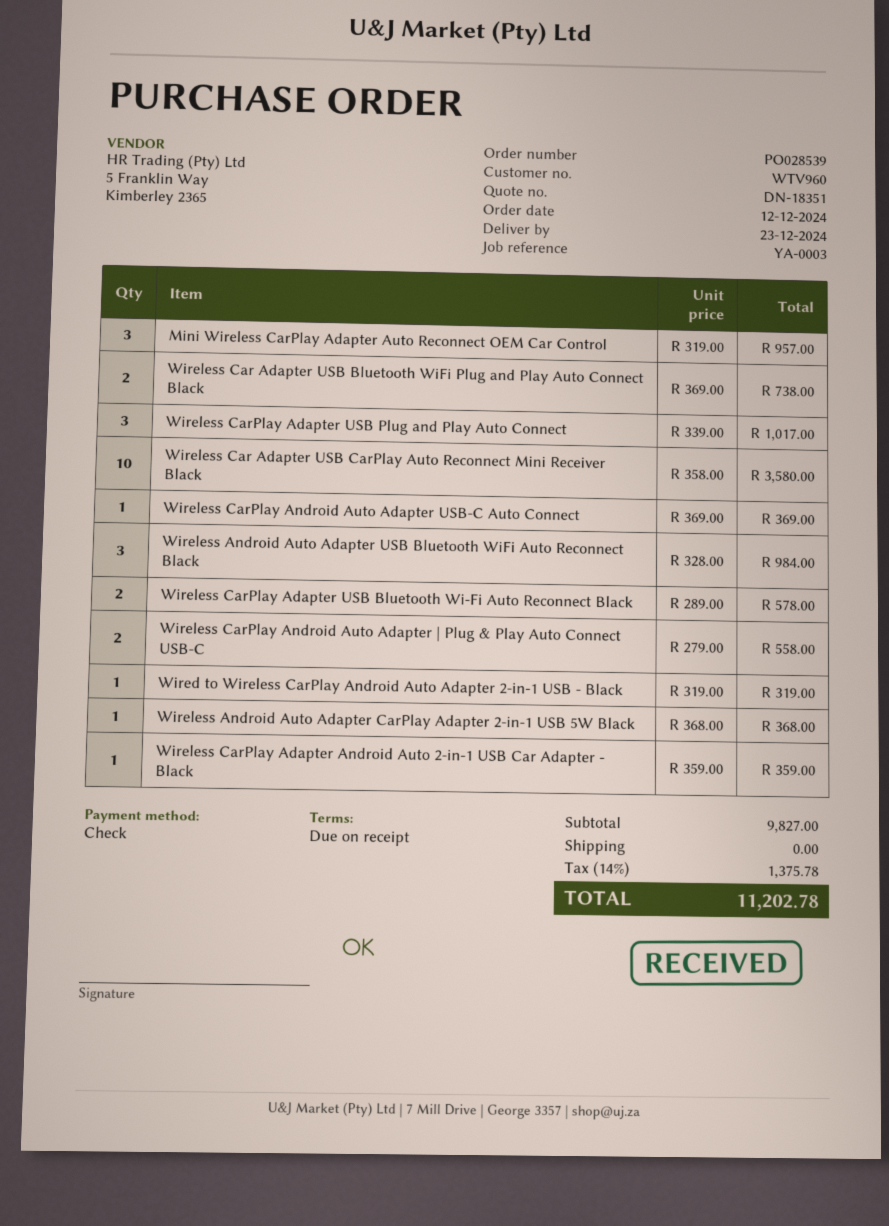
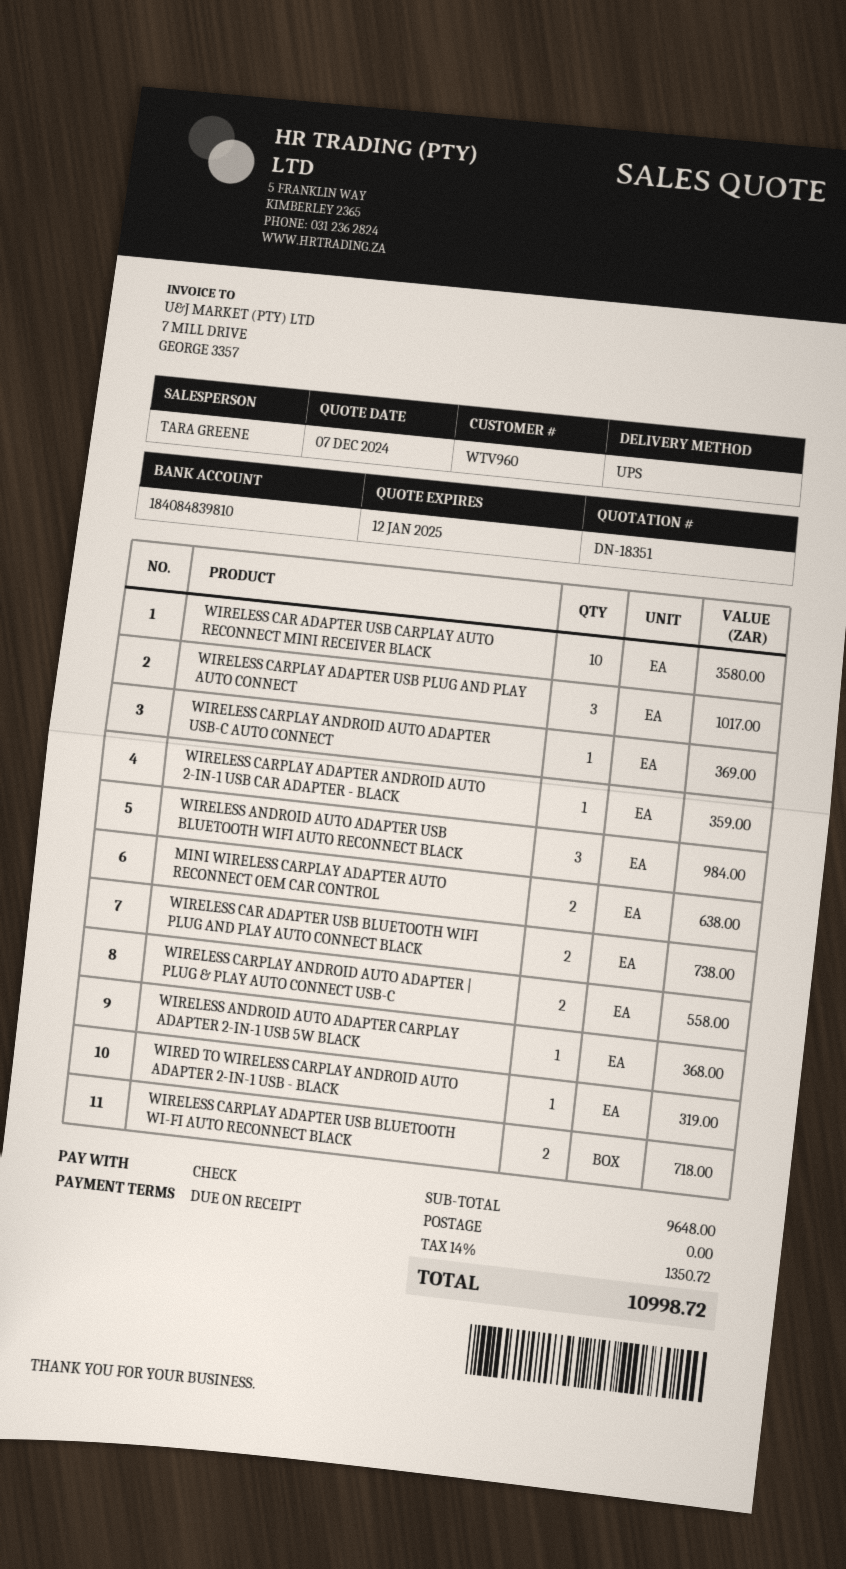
Mini Wireless CarPlay Adapter Auto Reconnect OEM Car Control: 3 for 957.00 -> 2 for 638.00
Wireless CarPlay Adapter USB Bluetooth Wi-Fi Auto Reconnect Black: 2 for 578.00 -> 2 for 718.00
subtotal: 9827.00 -> 9648.00
tax: 14% = 1375.78 -> 14% = 1350.72
total: 11202.78 -> 10998.72

